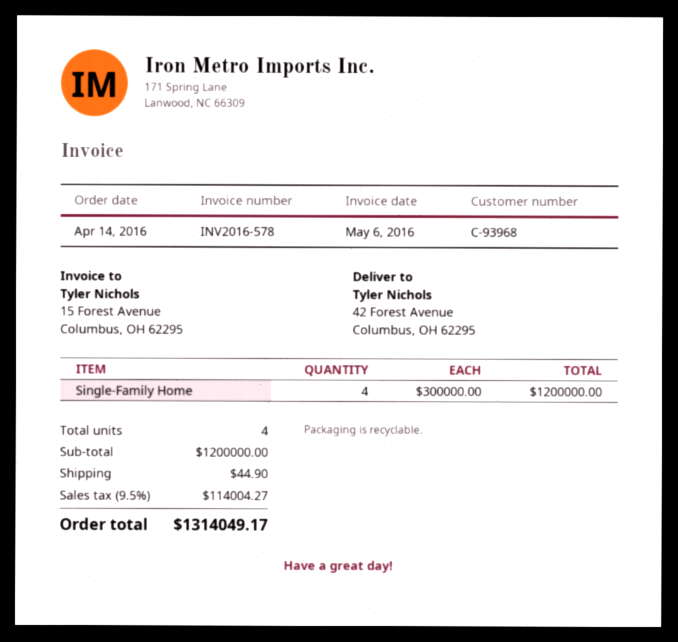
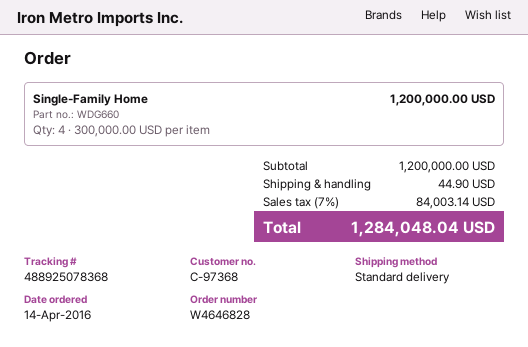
customer number: C-93968 -> C-97368
tax: 9.5% = 114004.27 -> 7% = 84003.14
total: 1314049.17 -> 1284048.04

